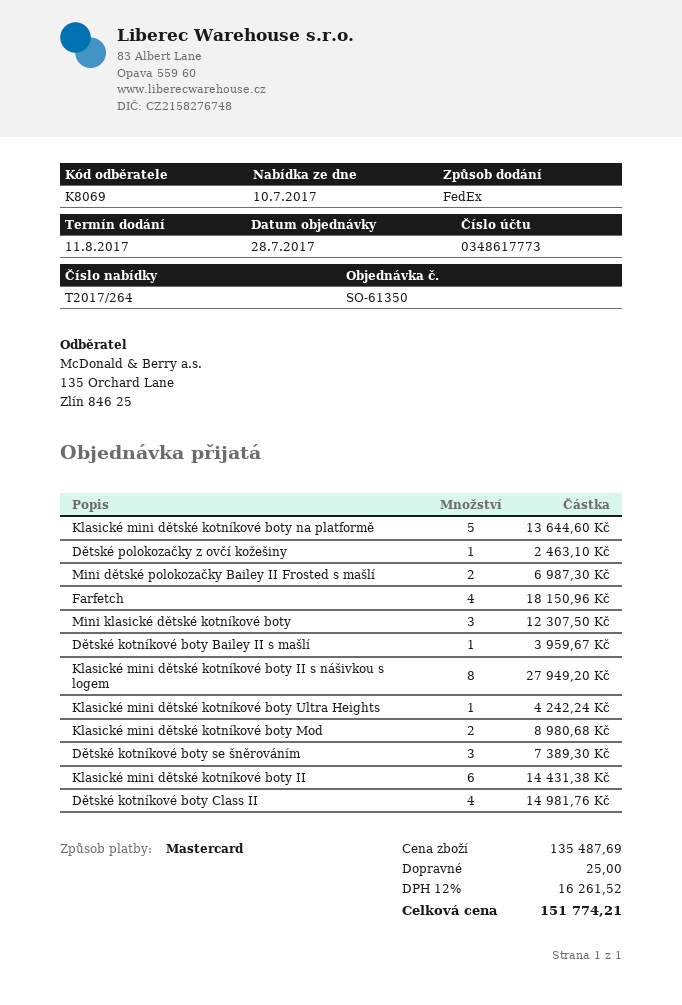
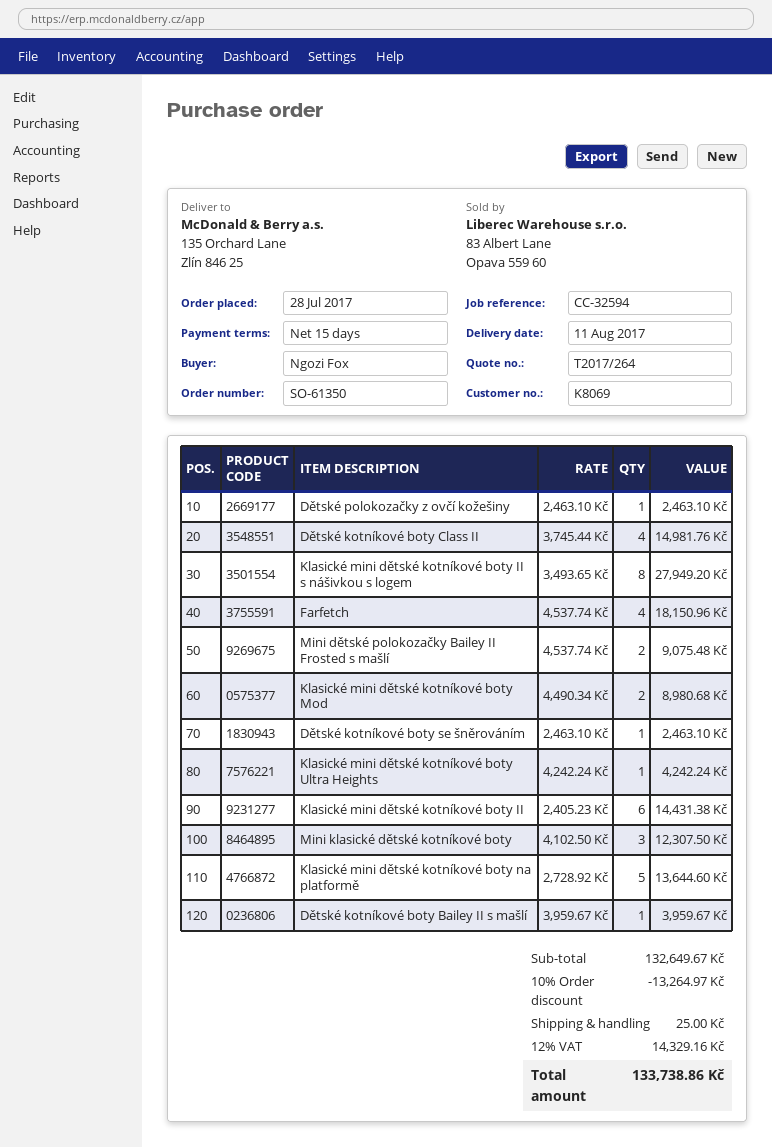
Mini dětské polokozačky Bailey II Frosted s mašlí: 2 for 6987.30 -> 2 for 9075.48
Dětské kotníkové boty se šněrováním: 3 for 7389.30 -> 1 for 2463.10
subtotal: 135487.69 -> 132649.67
discount: none -> 10% = 13264.97
tax: 12% = 16261.52 -> 12% = 14329.16
total: 151774.21 -> 133738.86

